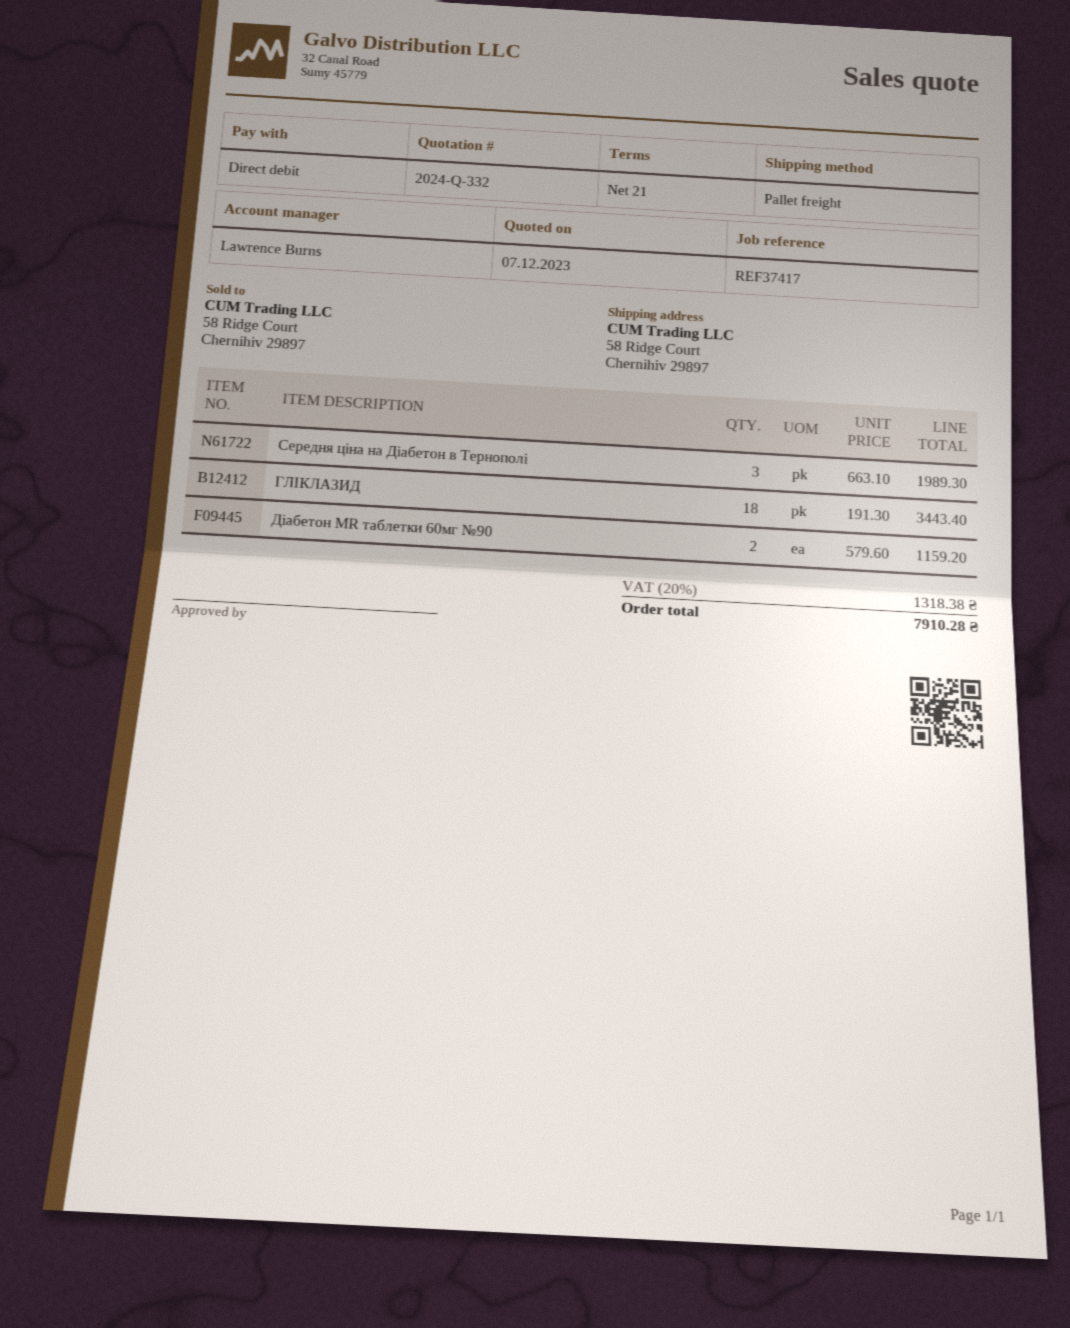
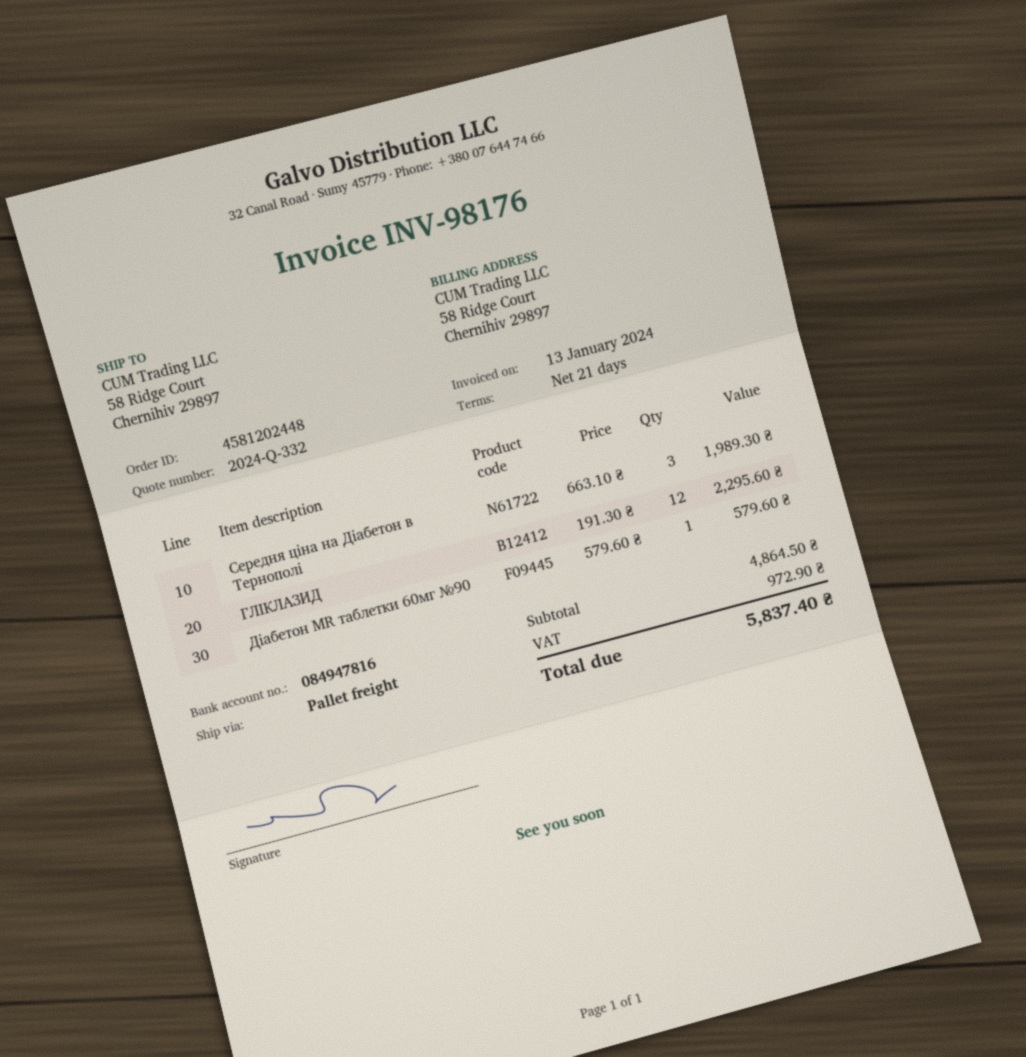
ГЛІКЛАЗИД: 18 x 191.30 = 3443.40 -> 12 x 191.30 = 2295.60
Діабетон MR таблетки 60мг №90: 2 x 579.60 = 1159.20 -> 1 x 579.60 = 579.60
tax: 1318.38 -> 972.90
total: 7910.28 -> 5837.40

